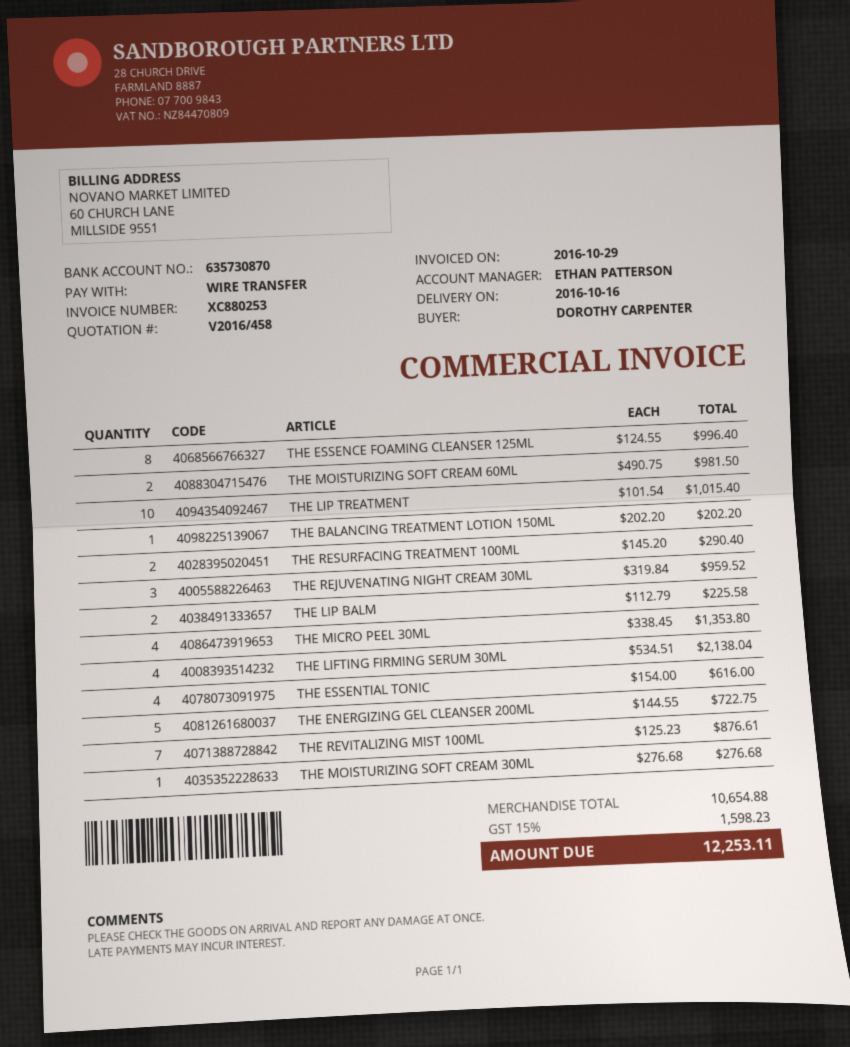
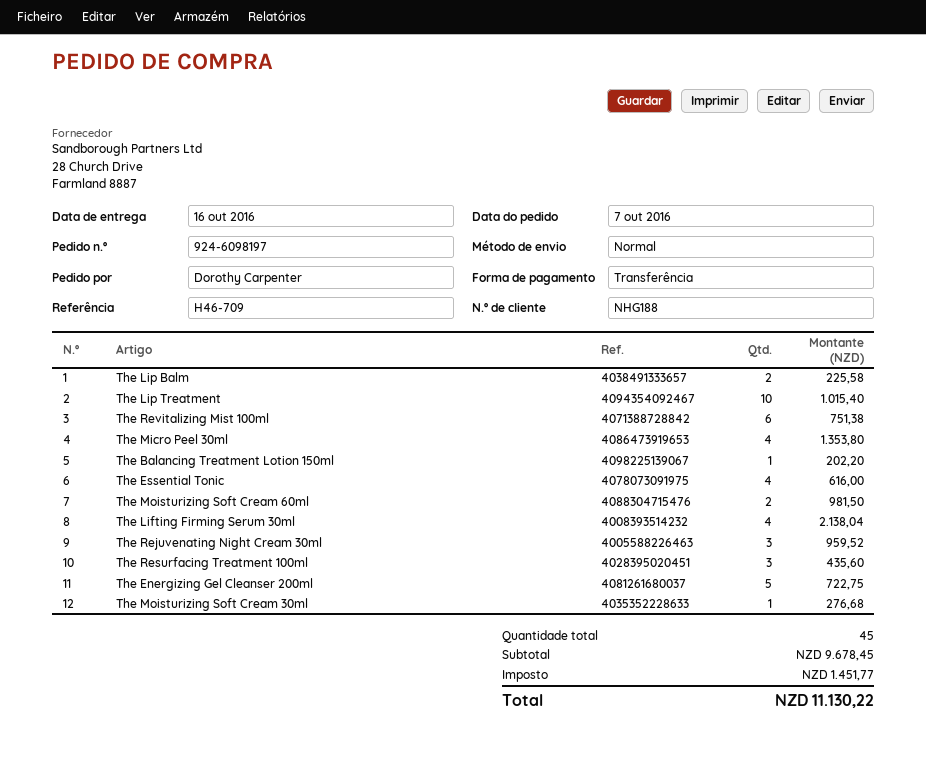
THE ESSENCE FOAMING CLEANSER 125ML: 8 for 996.40 -> none
THE RESURFACING TREATMENT 100ML: 2 for 290.40 -> 3 for 435.60
THE REVITALIZING MIST 100ML: 7 for 876.61 -> 6 for 751.38
subtotal: 10654.88 -> 9678.45
tax: 1598.23 -> 1451.77
total: 12253.11 -> 11130.22

